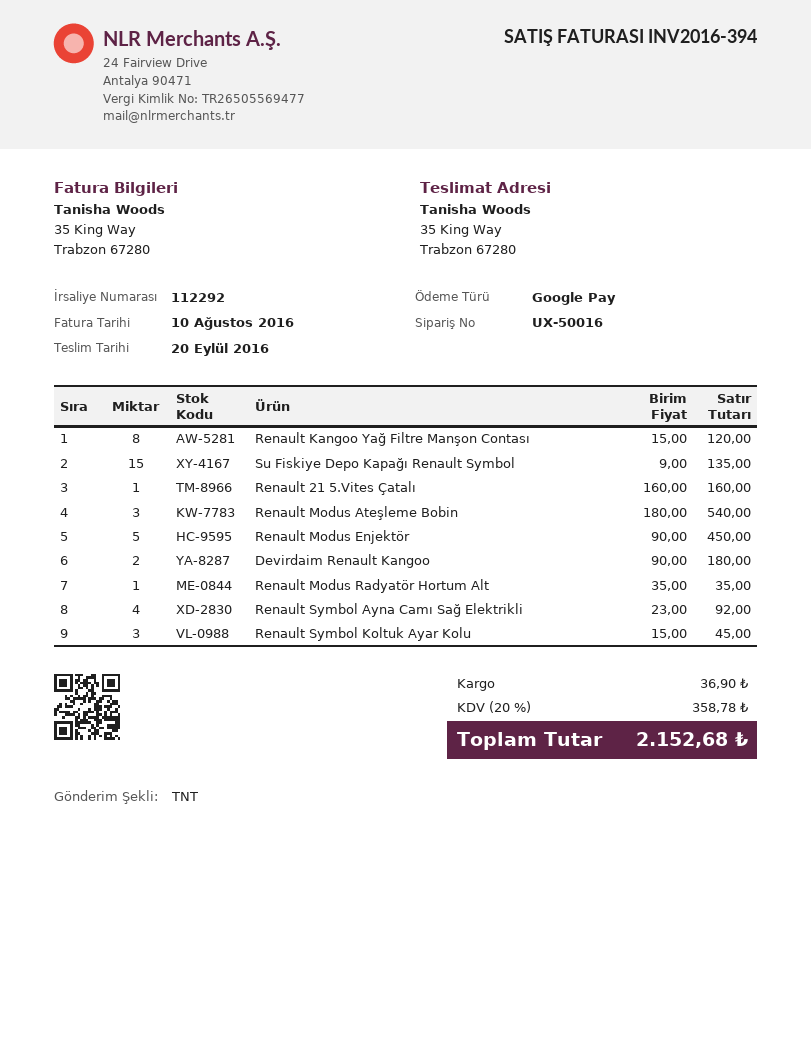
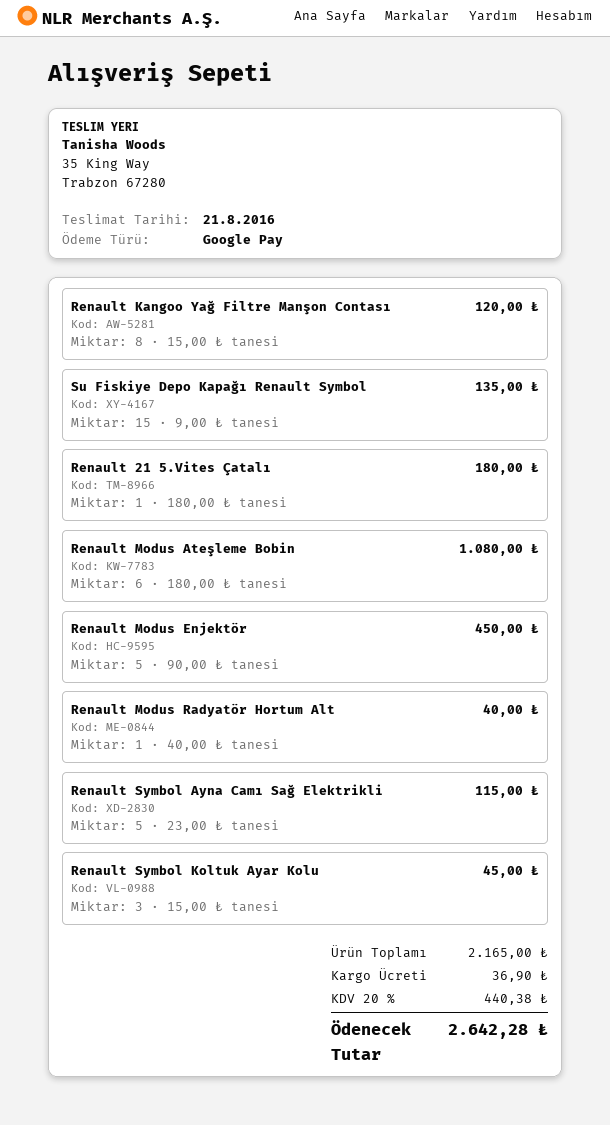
delivery date: 2016-09-20 -> 2016-08-21
Renault 21 5.Vites Çatalı: 1 x 160.00 = 160.00 -> 1 x 180.00 = 180.00
Renault Modus Ateşleme Bobin: 3 x 180.00 = 540.00 -> 6 x 180.00 = 1080.00
Devirdaim Renault Kangoo: 2 x 90.00 = 180.00 -> none
Renault Modus Radyatör Hortum Alt: 1 x 35.00 = 35.00 -> 1 x 40.00 = 40.00
Renault Symbol Ayna Camı Sağ Elektrikli: 4 x 23.00 = 92.00 -> 5 x 23.00 = 115.00
tax: 20% = 358.78 -> 20% = 440.38
total: 2152.68 -> 2642.28

